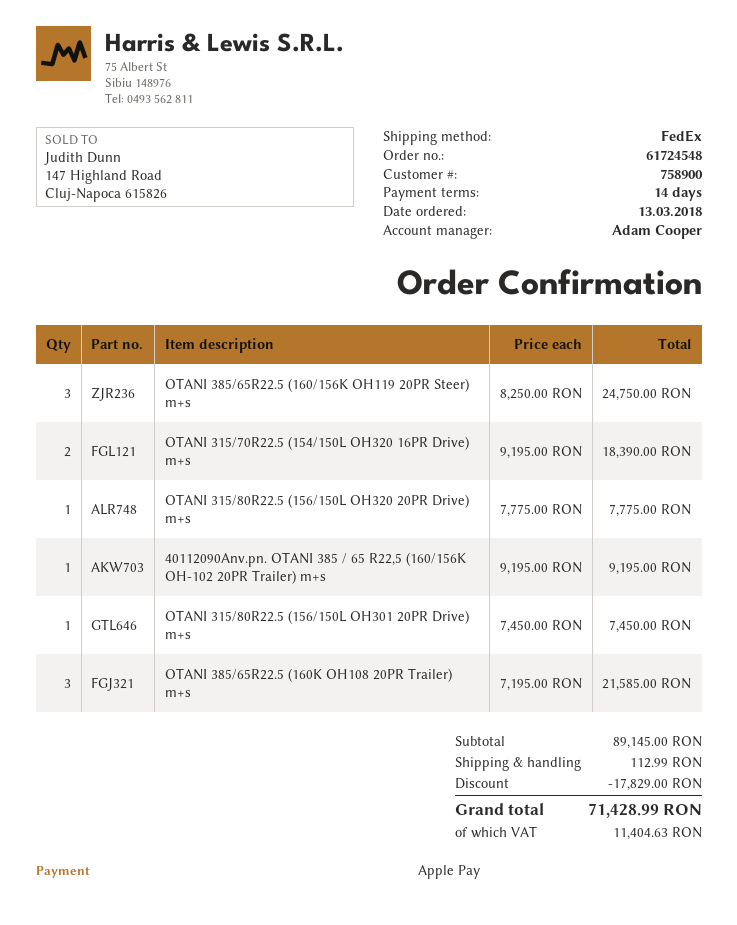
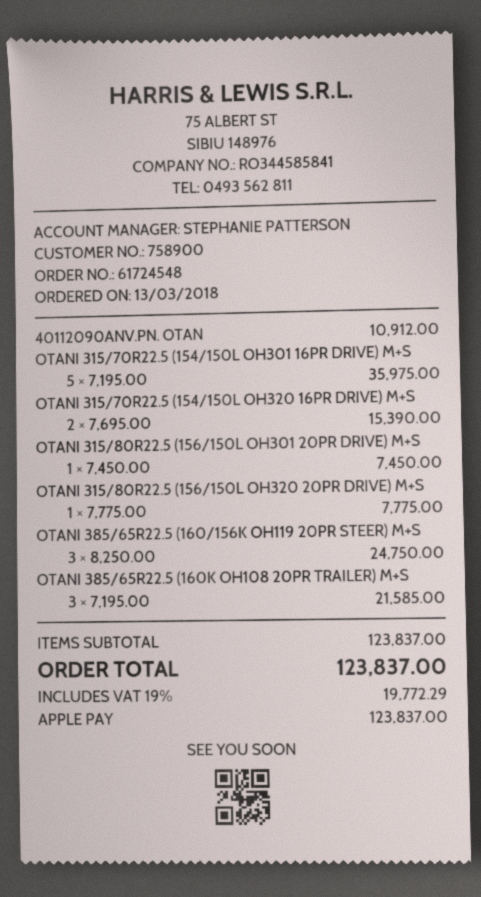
sales rep: Adam Cooper -> STEPHANIE PATTERSON
OTANI 315/70R22.5 (154/150L OH320 16PR Drive) m+s: 2 x 9195.00 = 18390.00 -> 2 x 7695.00 = 15390.00
40112090Anv.pn. OTANI 385 / 65 R22,5 (160/156K OH-102 20PR Trailer) m+s: 1 x 9195.00 = 9195.00 -> 1 x 10912.00 = 10912.00
OTANI 315/70R22.5 (154/150L OH301 16PR DRIVE) M+S: none -> 5 x 7195.00 = 35975.00
subtotal: 89145.00 -> 123837.00
discount: 17829.00 -> none
shipping: 112.99 -> none
tax: 11404.63 -> 19772.29
total: 71428.99 -> 123837.00

